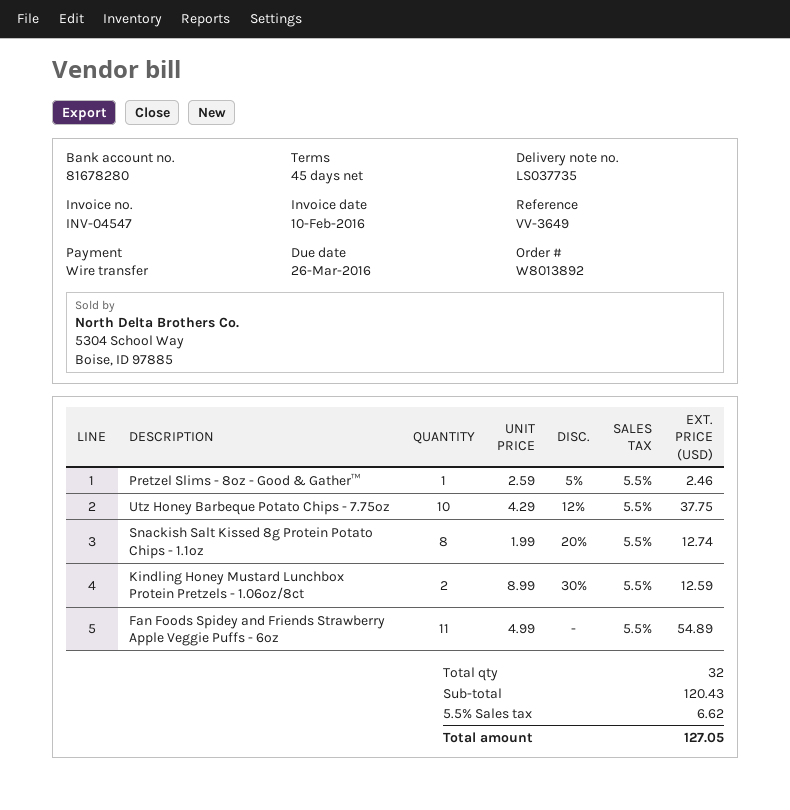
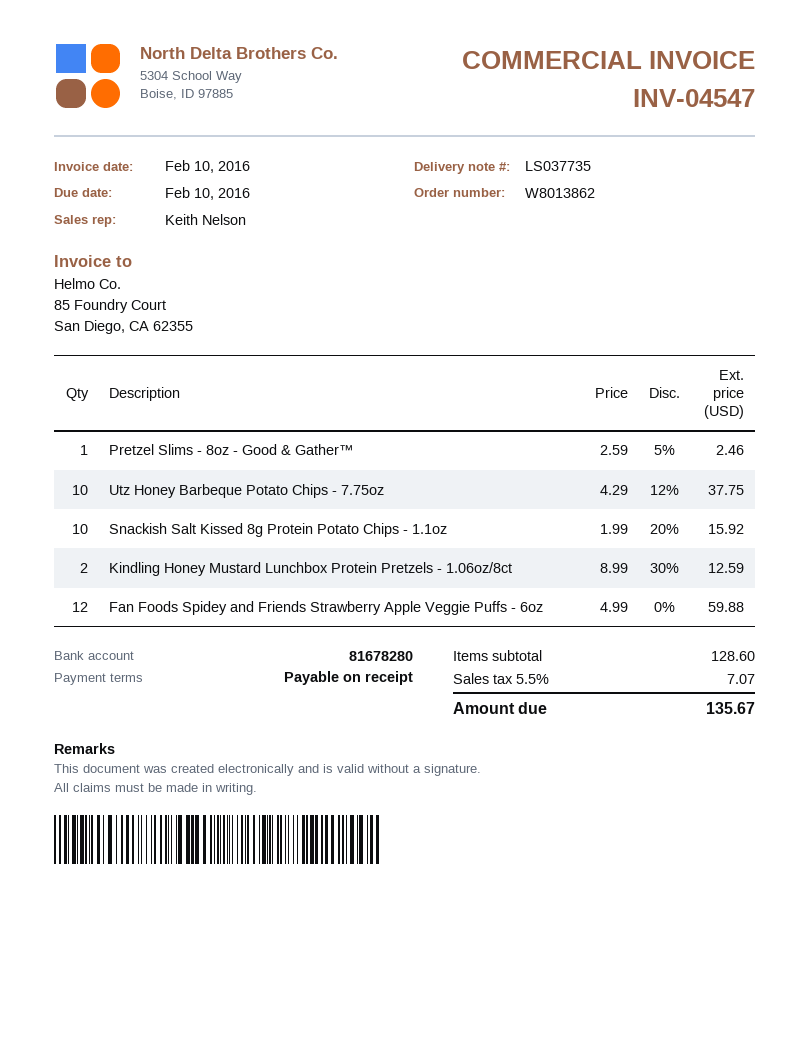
order number: W8013892 -> W8013862
payment terms: 45 days -> on receipt
due date: 2016-03-26 -> 2016-02-10
Snackish Salt Kissed 8g Protein Potato Chips - 1.1oz: 8 x 1.99 - 20% = 12.74 -> 10 x 1.99 - 20% = 15.92
Fan Foods Spidey and Friends Strawberry Apple Veggie Puffs - 6oz: 11 x 4.99 = 54.89 -> 12 x 4.99 = 59.88
subtotal: 120.43 -> 128.60
tax: 5.5% = 6.62 -> 5.5% = 7.07
total: 127.05 -> 135.67

